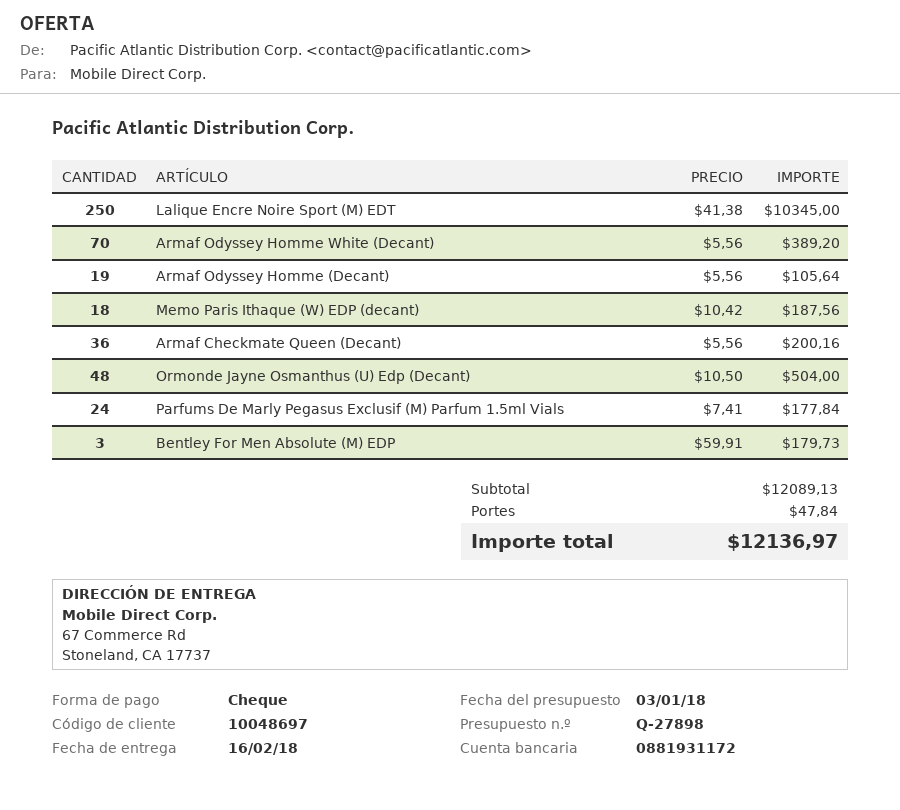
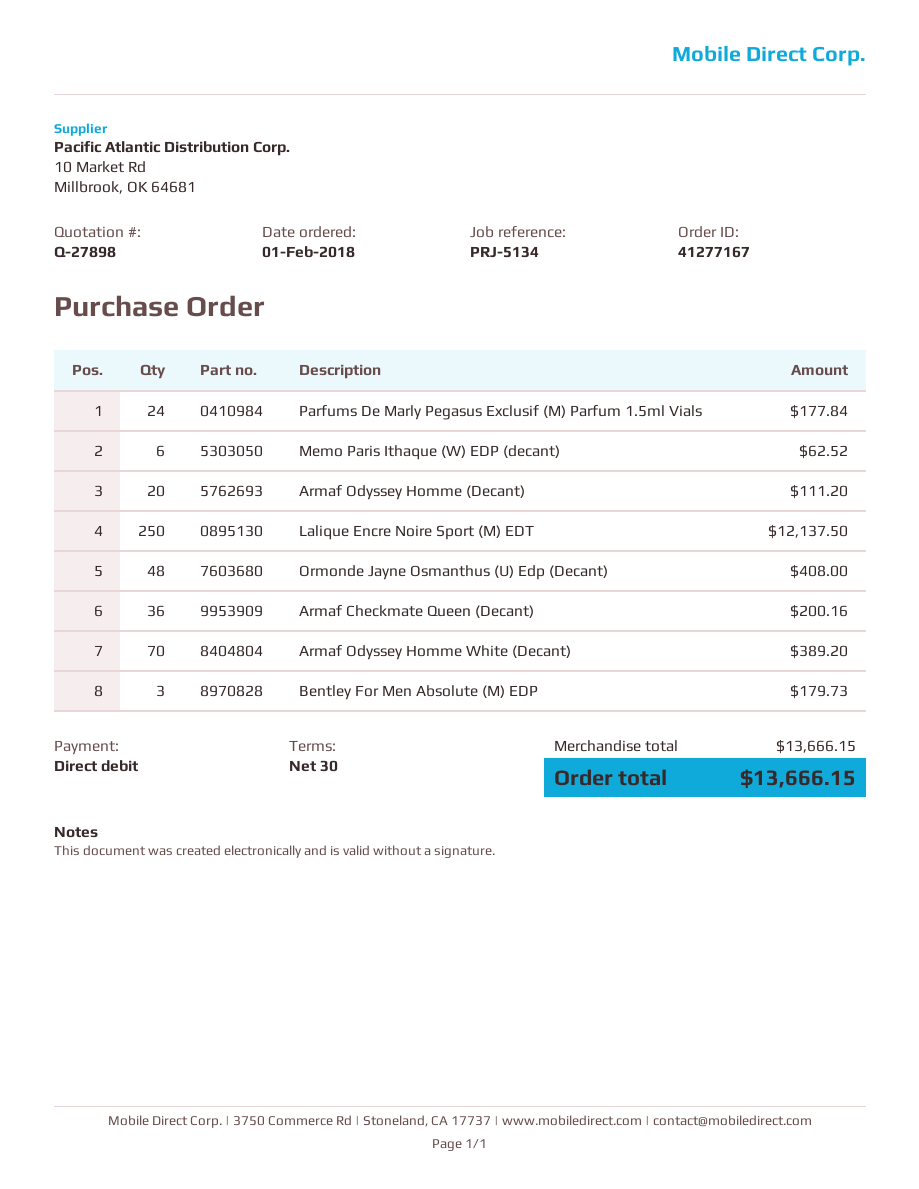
payment method: cheque -> direct debit
Lalique Encre Noire Sport (M) EDT: 250 for 10345.00 -> 250 for 12137.50
Armaf Odyssey Homme (Decant): 19 for 105.64 -> 20 for 111.20
Memo Paris Ithaque (W) EDP (decant): 18 for 187.56 -> 6 for 62.52
Ormonde Jayne Osmanthus (U) Edp (Decant): 48 for 504.00 -> 48 for 408.00
subtotal: 12089.13 -> 13666.15
shipping: 47.84 -> none
total: 12136.97 -> 13666.15

